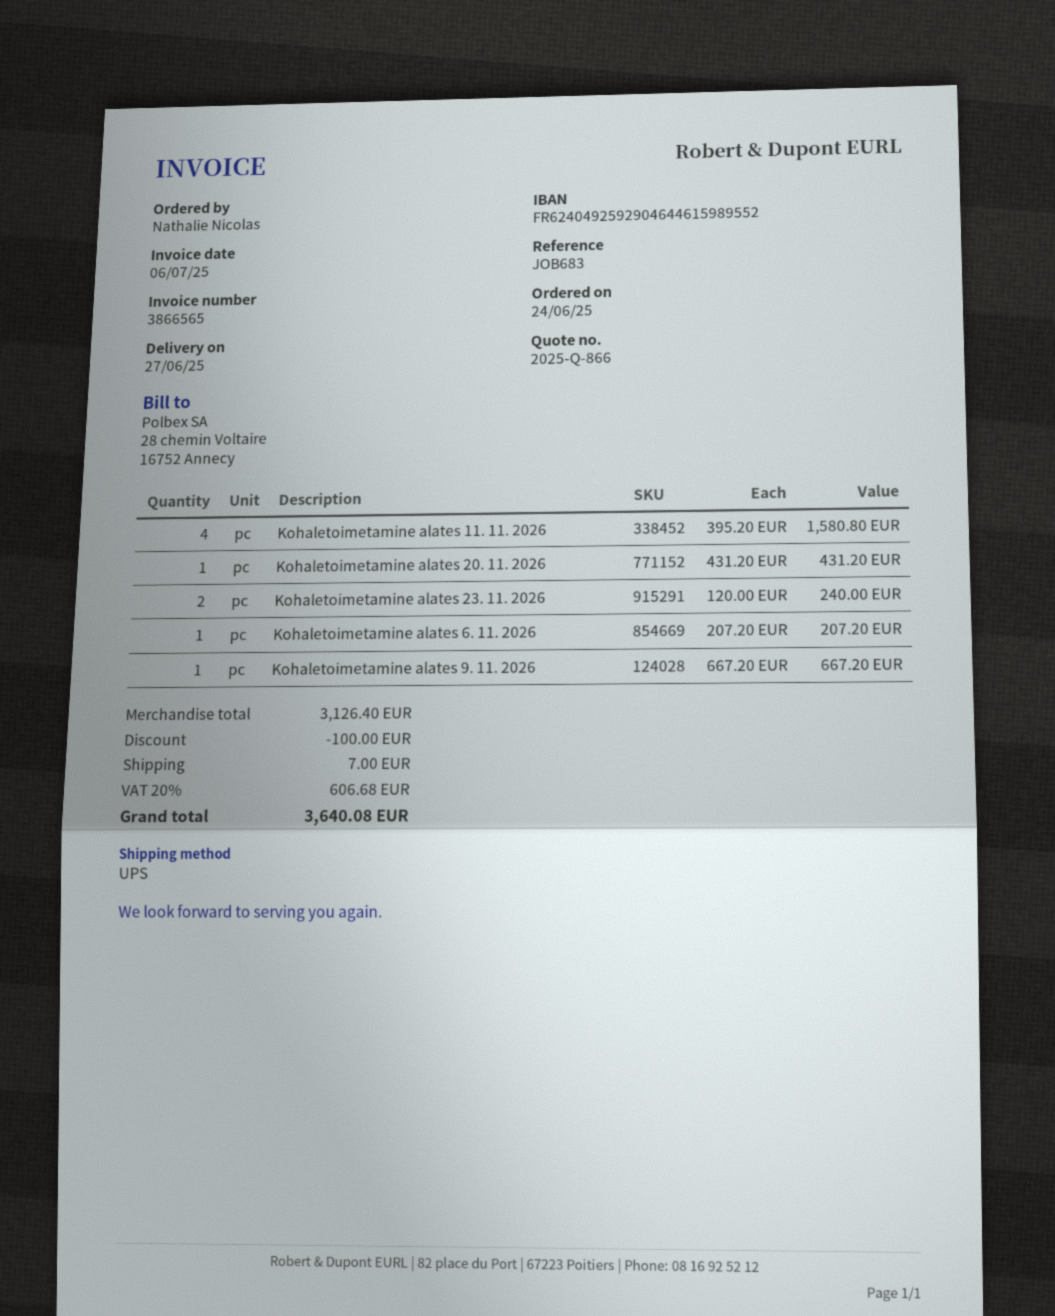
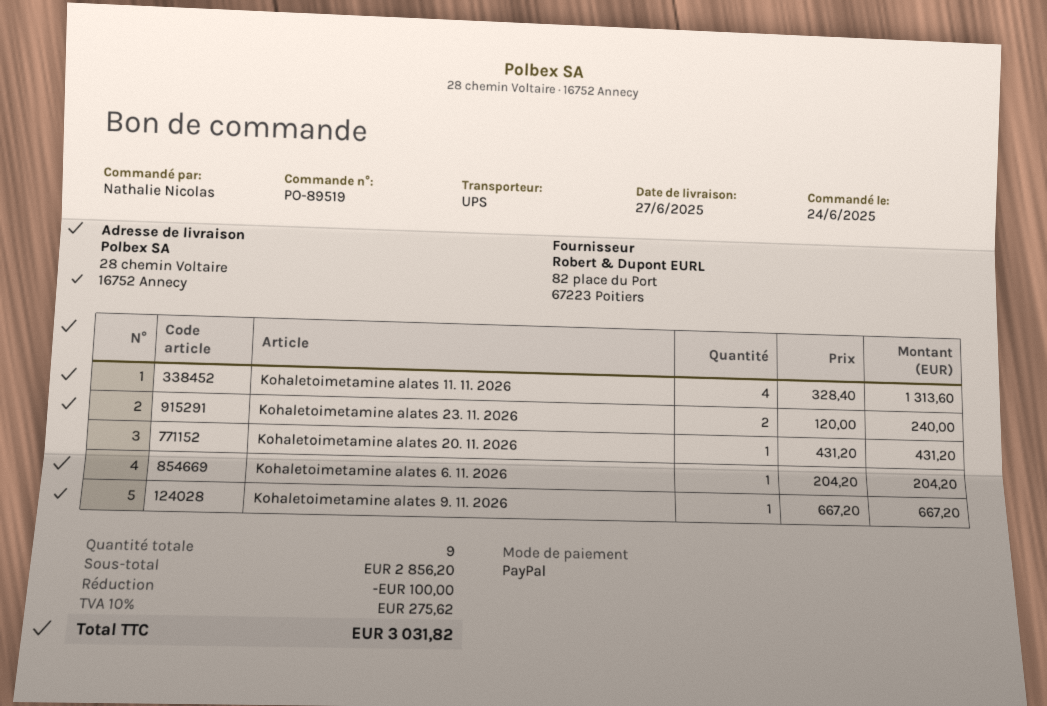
Kohaletoimetamine alates 11. 11. 2026: 4 x 395.20 = 1580.80 -> 4 x 328.40 = 1313.60
Kohaletoimetamine alates 6. 11. 2026: 1 x 207.20 = 207.20 -> 1 x 204.20 = 204.20
subtotal: 3126.40 -> 2856.20
shipping: 7.00 -> none
tax: 20% = 606.68 -> 10% = 275.62
total: 3640.08 -> 3031.82

